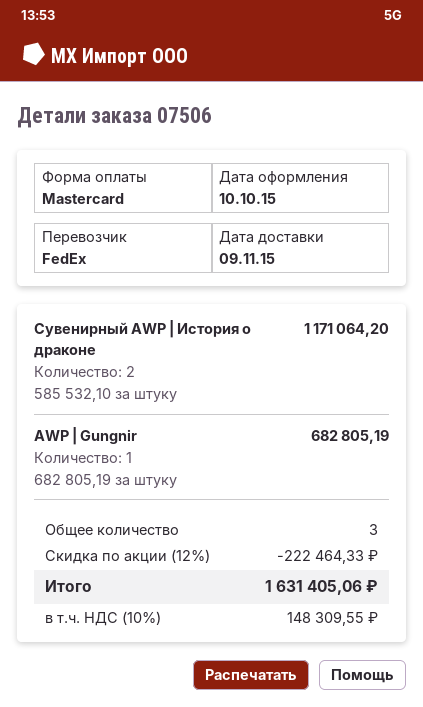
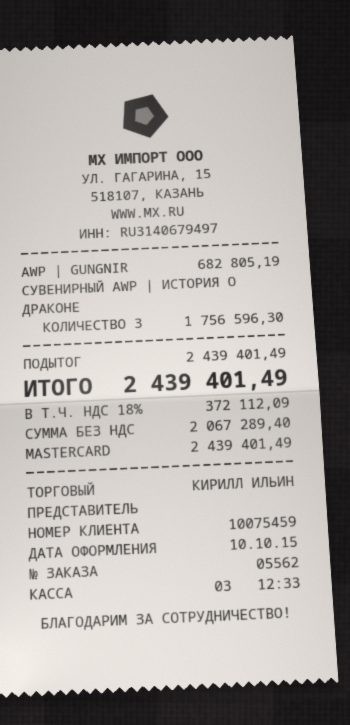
order number: 07506 -> 05562
Сувенирный AWP | История о драконе: 2 for 1171064.20 -> 3 for 1756596.30
discount: 12% = 222464.33 -> none
tax: 10% = 148309.55 -> 18% = 372112.09
total: 1631405.06 -> 2439401.49

